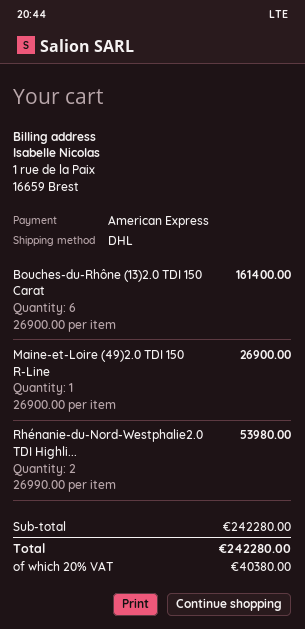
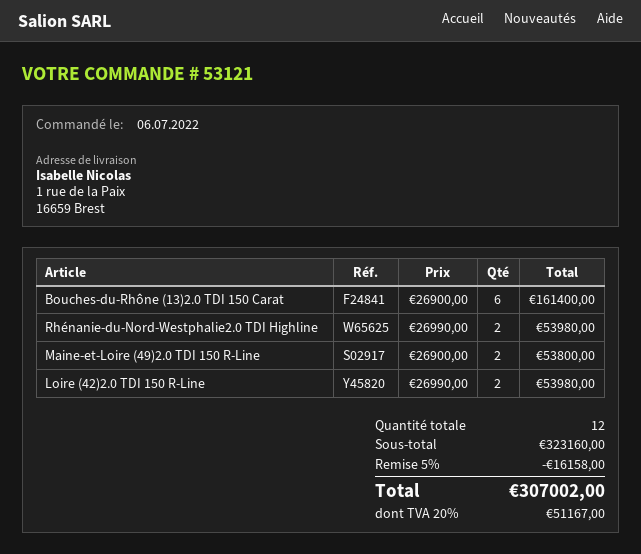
Maine-et-Loire (49)2.0 TDI 150 R-Line: 1 x 26900.00 = 26900.00 -> 2 x 26900.00 = 53800.00
Loire (42)2.0 TDI 150 R-Line: none -> 2 x 26990.00 = 53980.00
subtotal: 242280.00 -> 323160.00
discount: none -> 5% = 16158.00
tax: 20% = 40380.00 -> 20% = 51167.00
total: 242280.00 -> 307002.00

